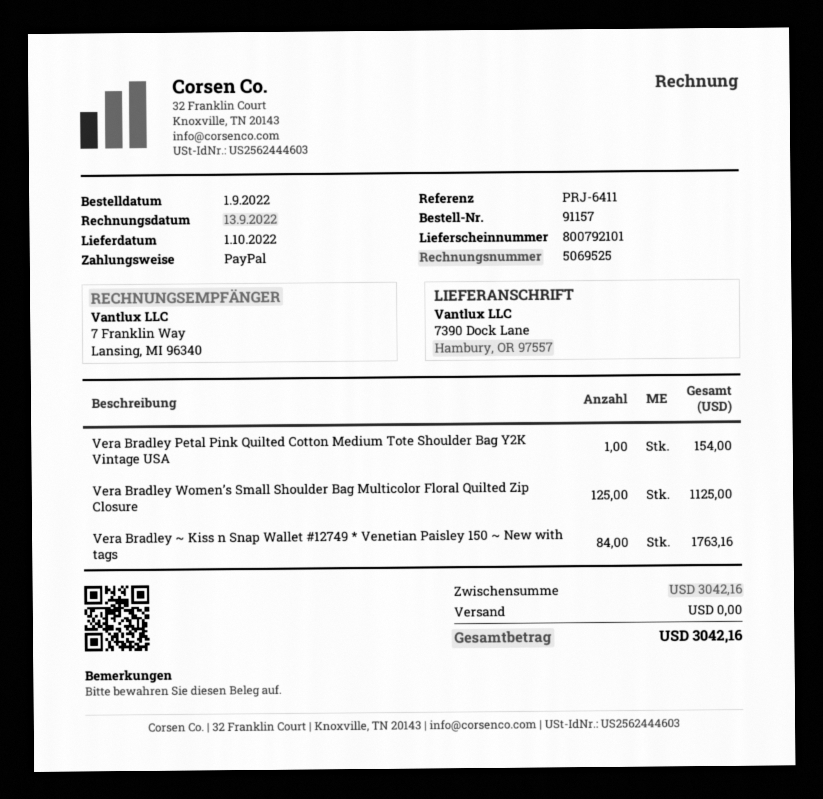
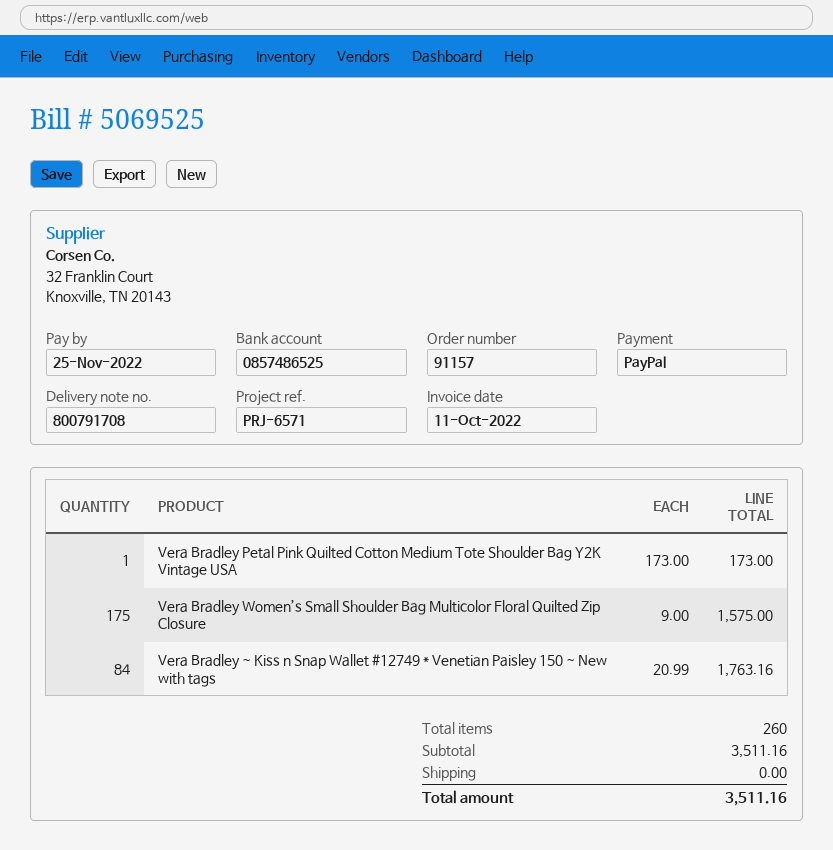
delivery note number: 800792101 -> 800791708
invoice date: 2022-09-13 -> 2022-10-11
reference: PRJ-6411 -> PRJ-6571
Vera Bradley Petal Pink Quilted Cotton Medium Tote Shoulder Bag Y2K Vintage USA: 1 for 154.00 -> 1 for 173.00
Vera Bradley Women’s Small Shoulder Bag Multicolor Floral Quilted Zip Closure: 125 for 1125.00 -> 175 for 1575.00
subtotal: 3042.16 -> 3511.16
total: 3042.16 -> 3511.16

